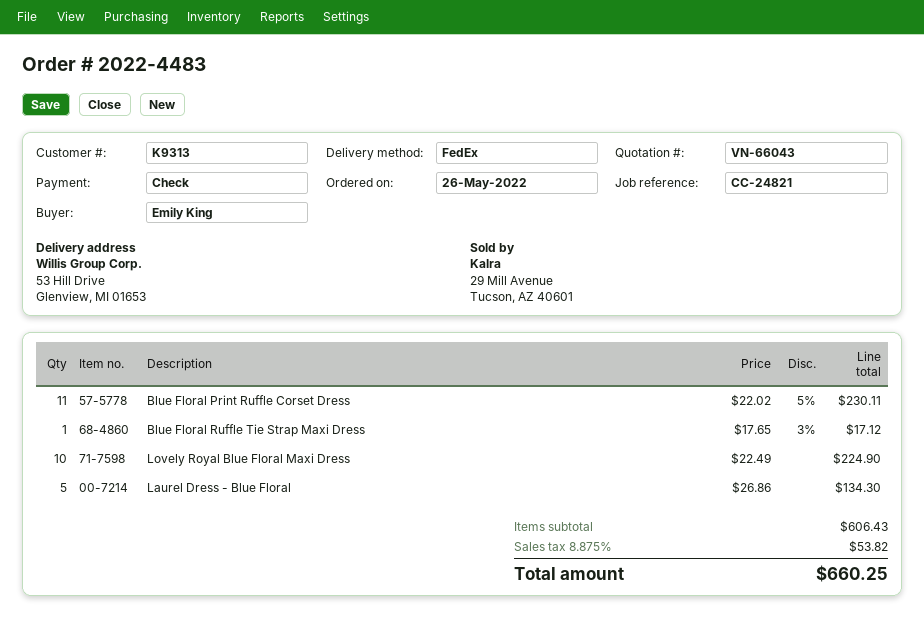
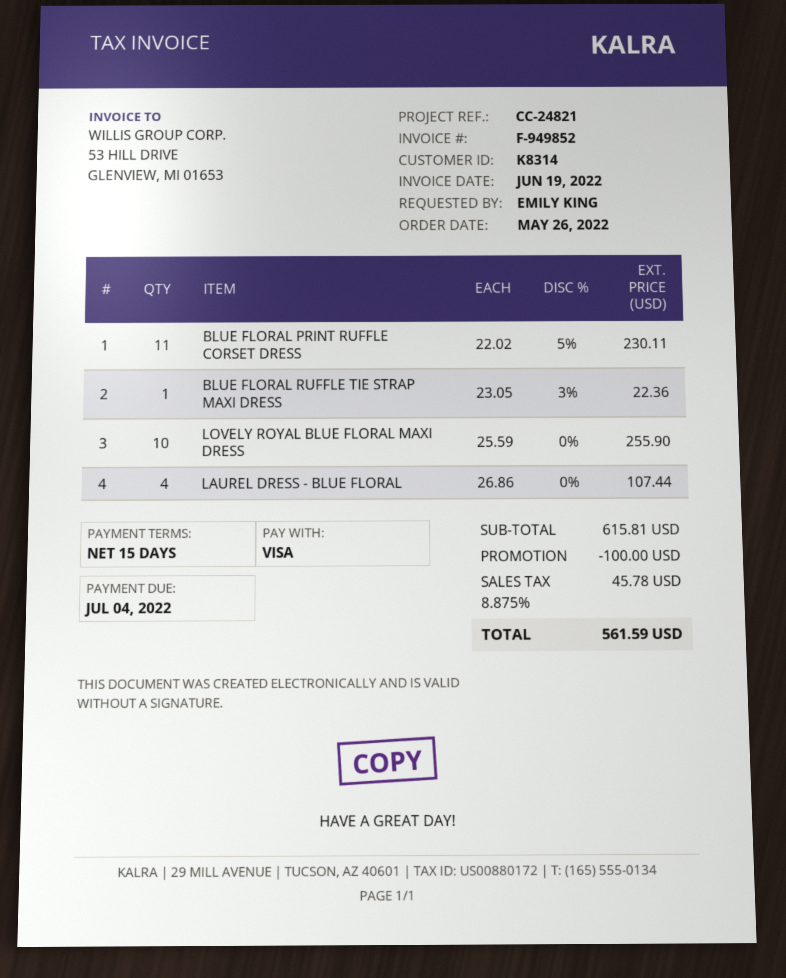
customer number: K9313 -> K8314
payment method: cheque -> Visa
Blue Floral Ruffle Tie Strap Maxi Dress: 1 x 17.65 - 3% = 17.12 -> 1 x 23.05 - 3% = 22.36
Lovely Royal Blue Floral Maxi Dress: 10 x 22.49 = 224.90 -> 10 x 25.59 = 255.90
Laurel Dress - Blue Floral: 5 x 26.86 = 134.30 -> 4 x 26.86 = 107.44
subtotal: 606.43 -> 615.81
discount: none -> 100.00
tax: 8.875% = 53.82 -> 8.875% = 45.78
total: 660.25 -> 561.59

